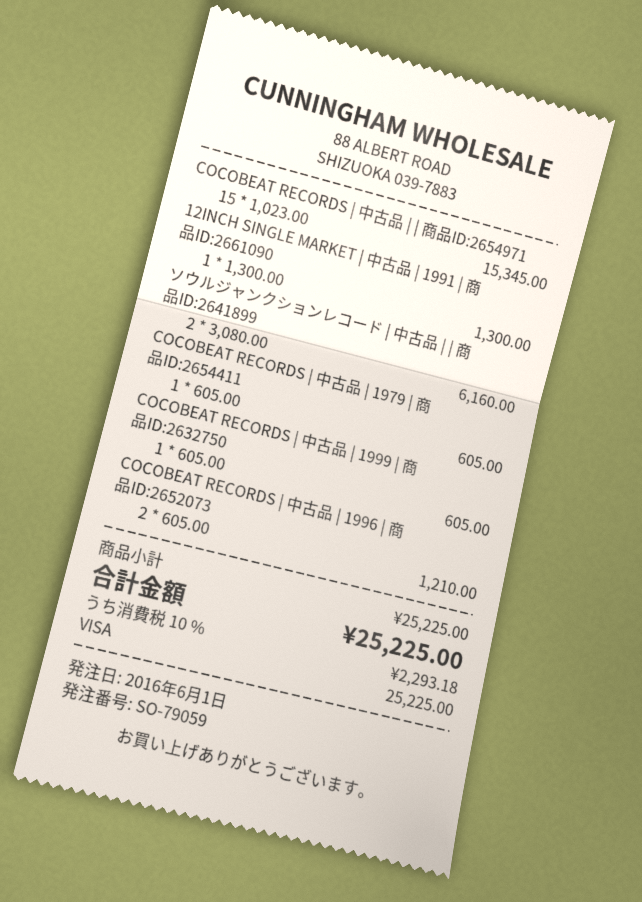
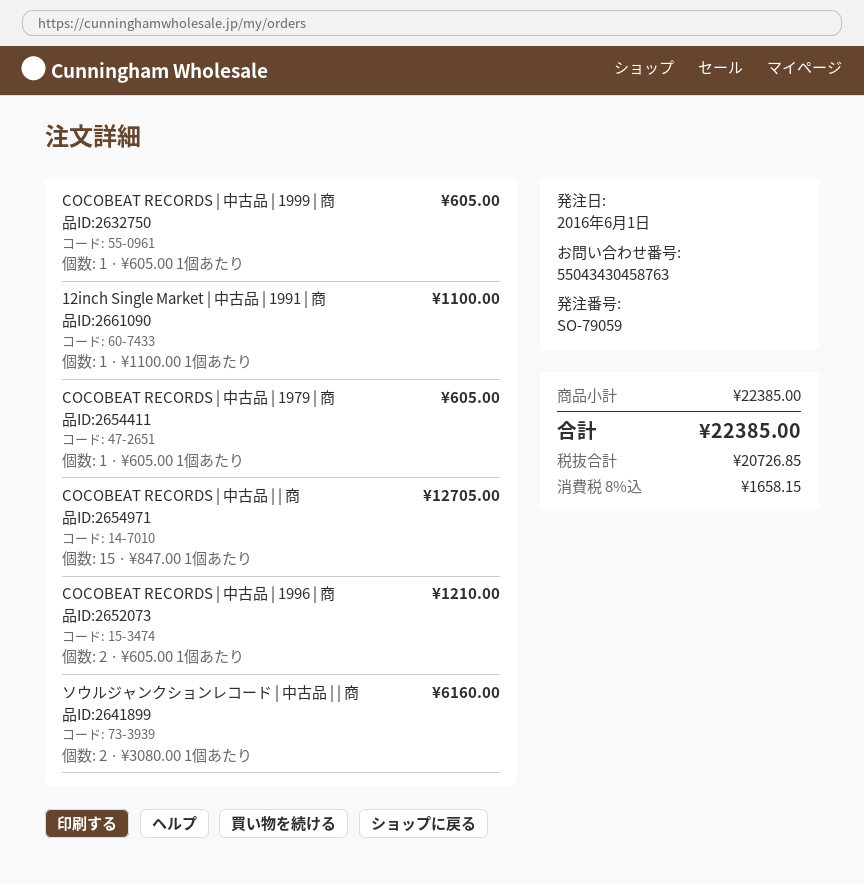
COCOBEAT RECORDS | 中古品 | | 商品ID:2654971: 15 x 1023.00 = 15345.00 -> 15 x 847.00 = 12705.00
12INCH SINGLE MARKET | 中古品 | 1991 | 商品ID:2661090: 1 x 1300.00 = 1300.00 -> 1 x 1100.00 = 1100.00
subtotal: 25225.00 -> 22385.00
tax: 10% = 2293.18 -> 8% = 1658.15
total: 25225.00 -> 22385.00

